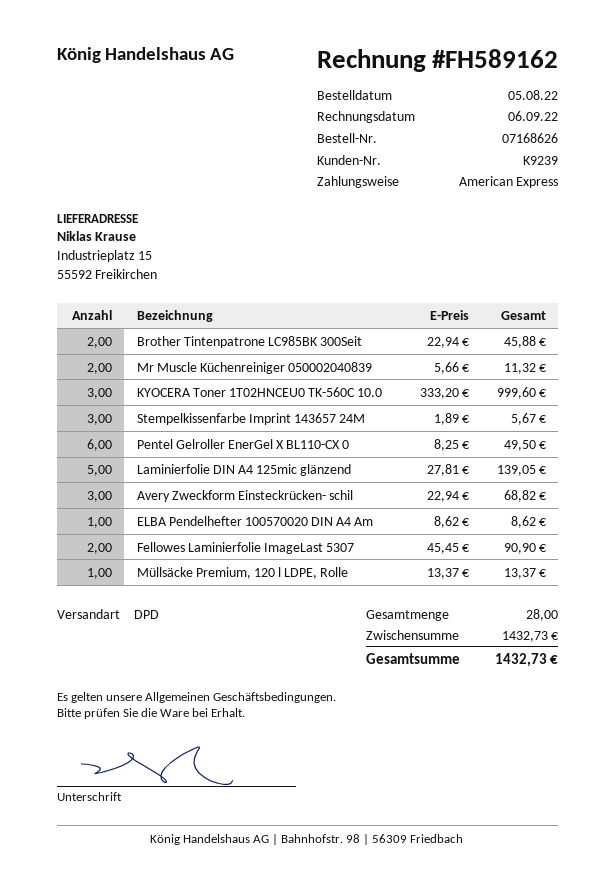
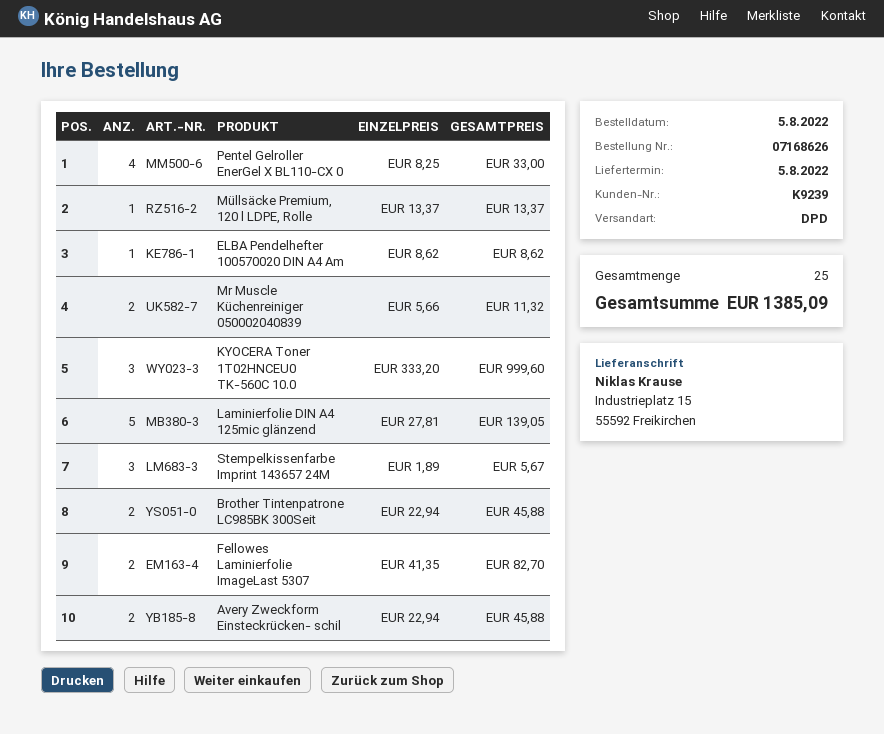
Pentel Gelroller EnerGel X BL110-CX 0: 6 x 8.25 = 49.50 -> 4 x 8.25 = 33.00
Avery Zweckform Einsteckrücken- schil: 3 x 22.94 = 68.82 -> 2 x 22.94 = 45.88
Fellowes Laminierfolie ImageLast 5307: 2 x 45.45 = 90.90 -> 2 x 41.35 = 82.70
total quantity: 28 -> 25
total: 1432.73 -> 1385.09

